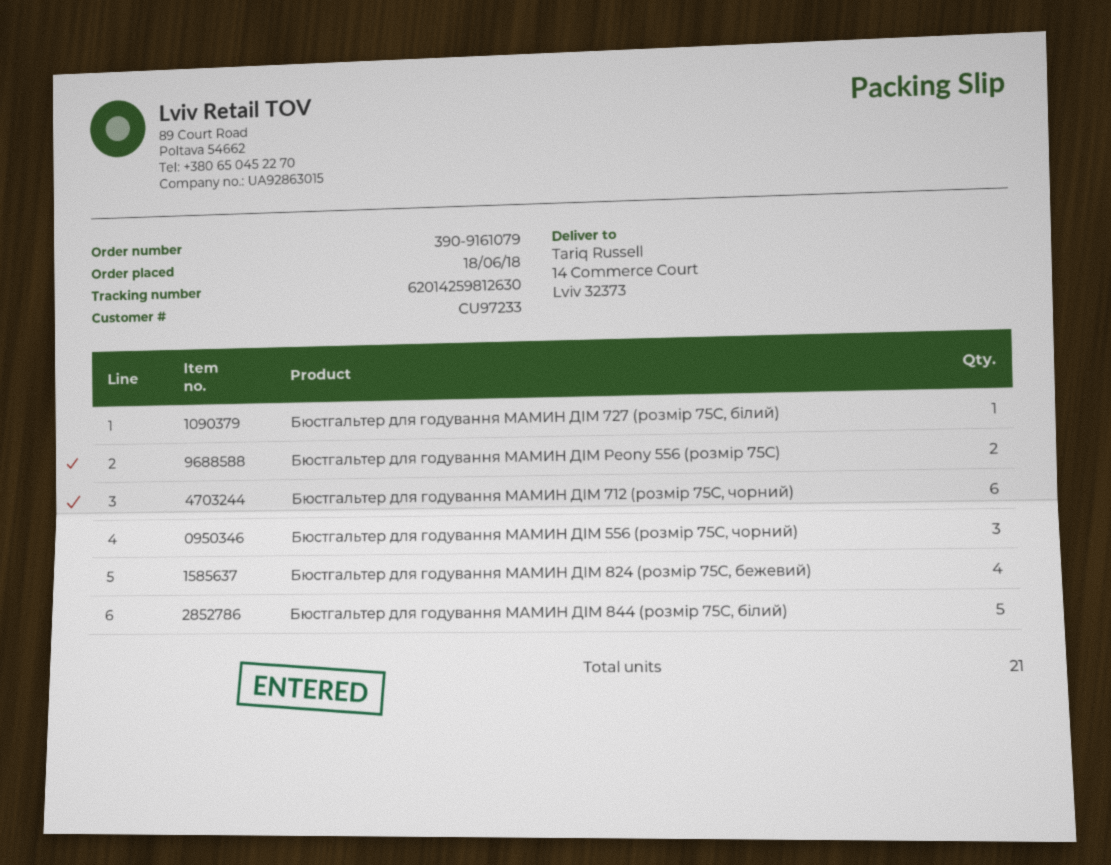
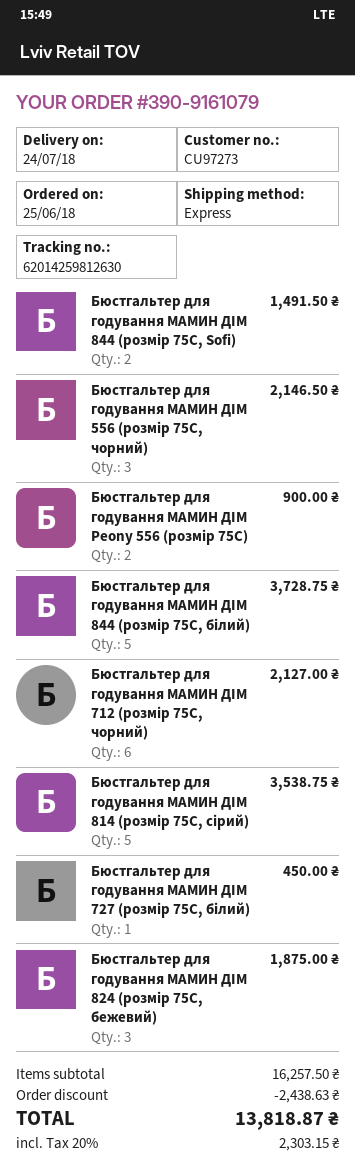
order date: 2018-06-18 -> 2018-06-25
customer number: CU97233 -> CU97273
Бюстгальтер для годування МАМИН ДІМ 824 (розмір 75C, бежевий): 4 -> 3
Бюстгальтер для годування МАМИН ДІМ 844 (розмір 75C, Sofi): none -> 2
Бюстгальтер для годування МАМИН ДІМ 814 (розмір 75C, сірий): none -> 5

